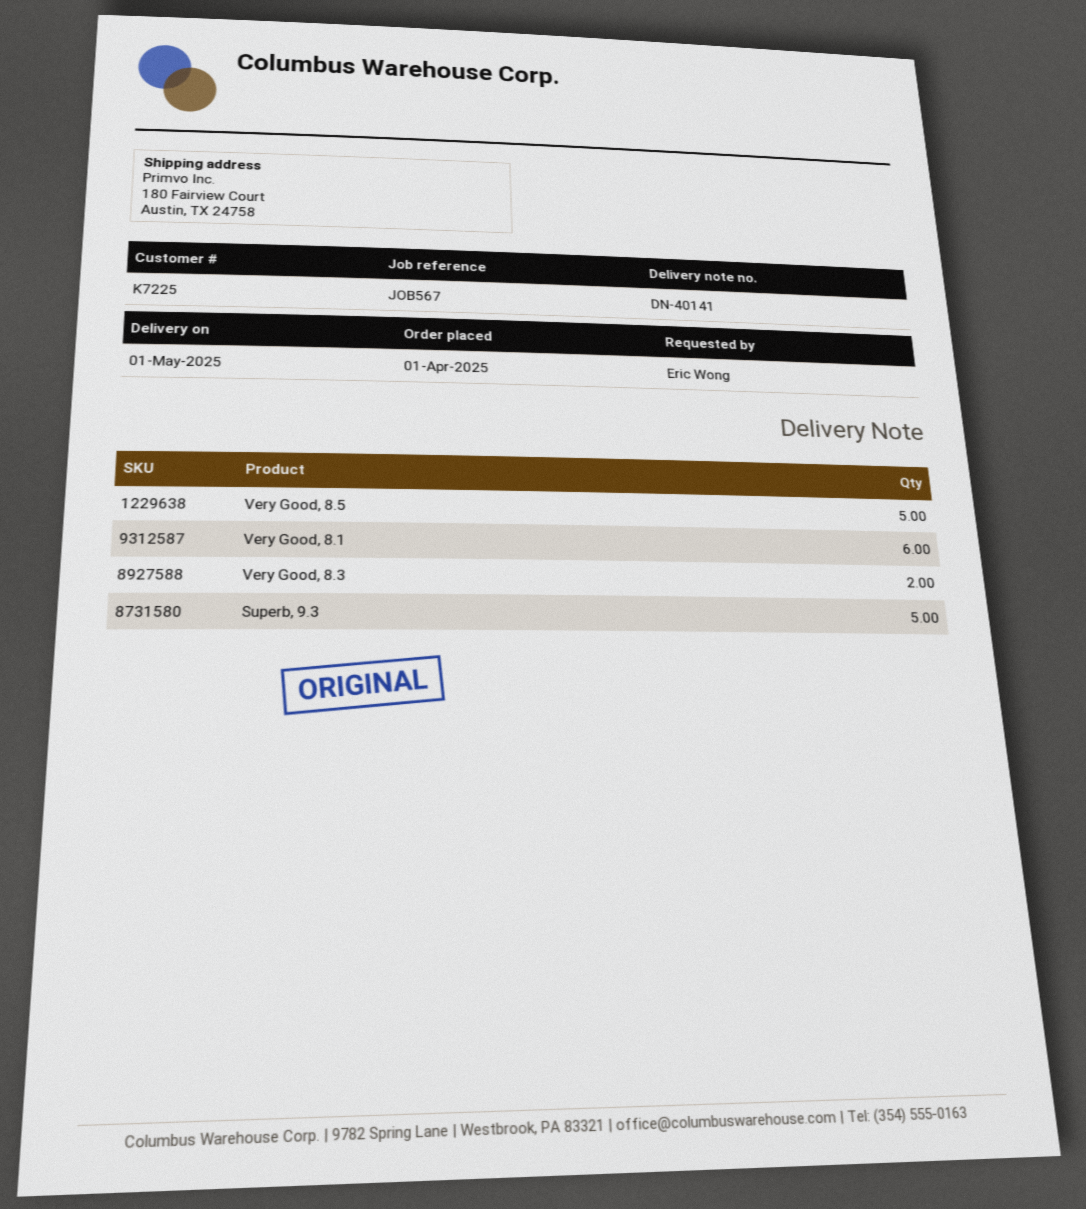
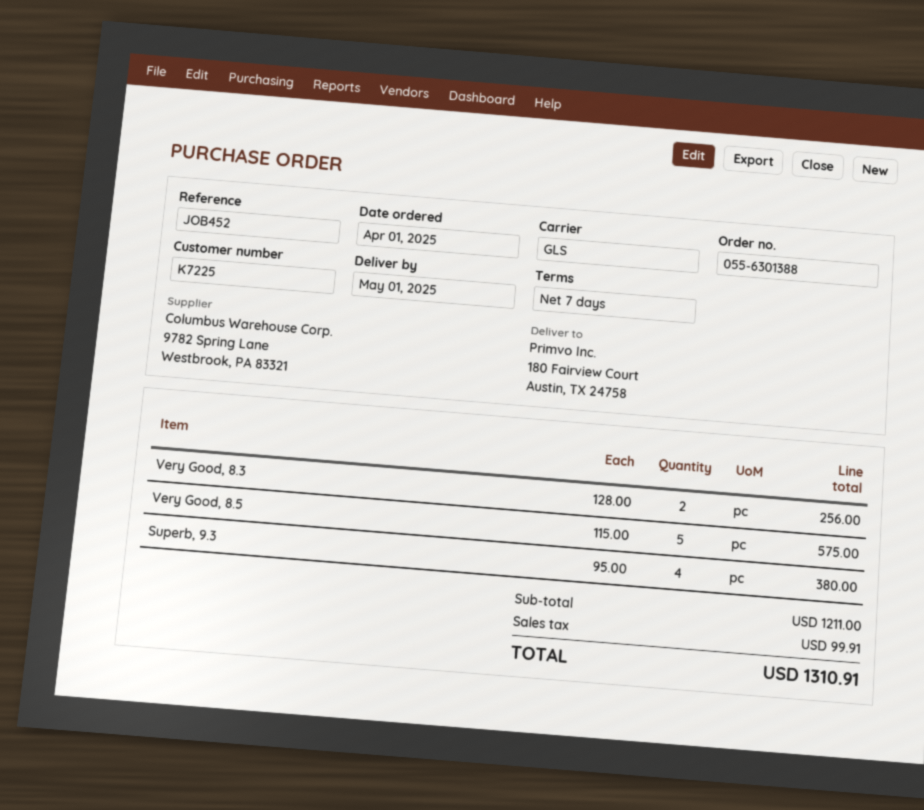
reference: JOB567 -> JOB452
Very Good, 8.1: 6 -> none
Superb, 9.3: 5 -> 4

